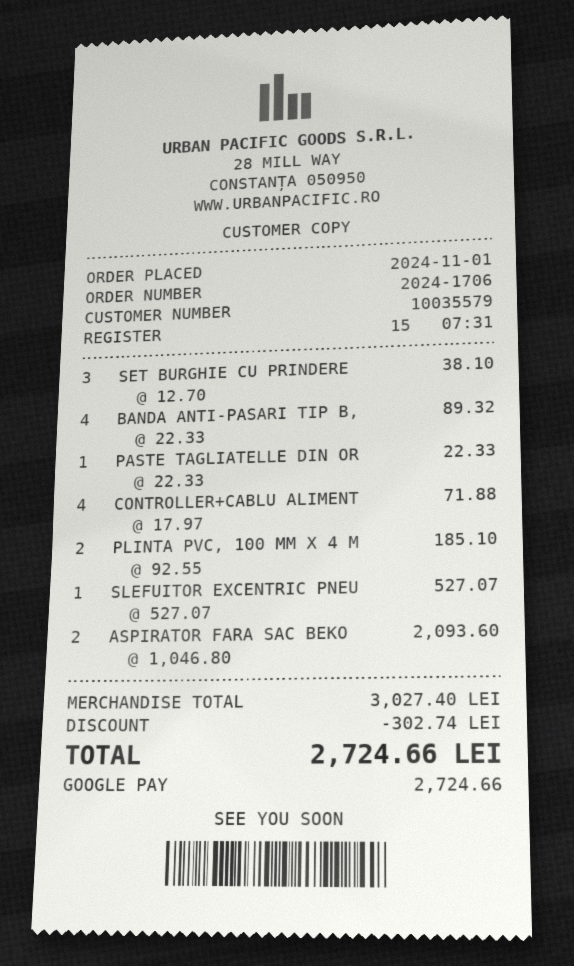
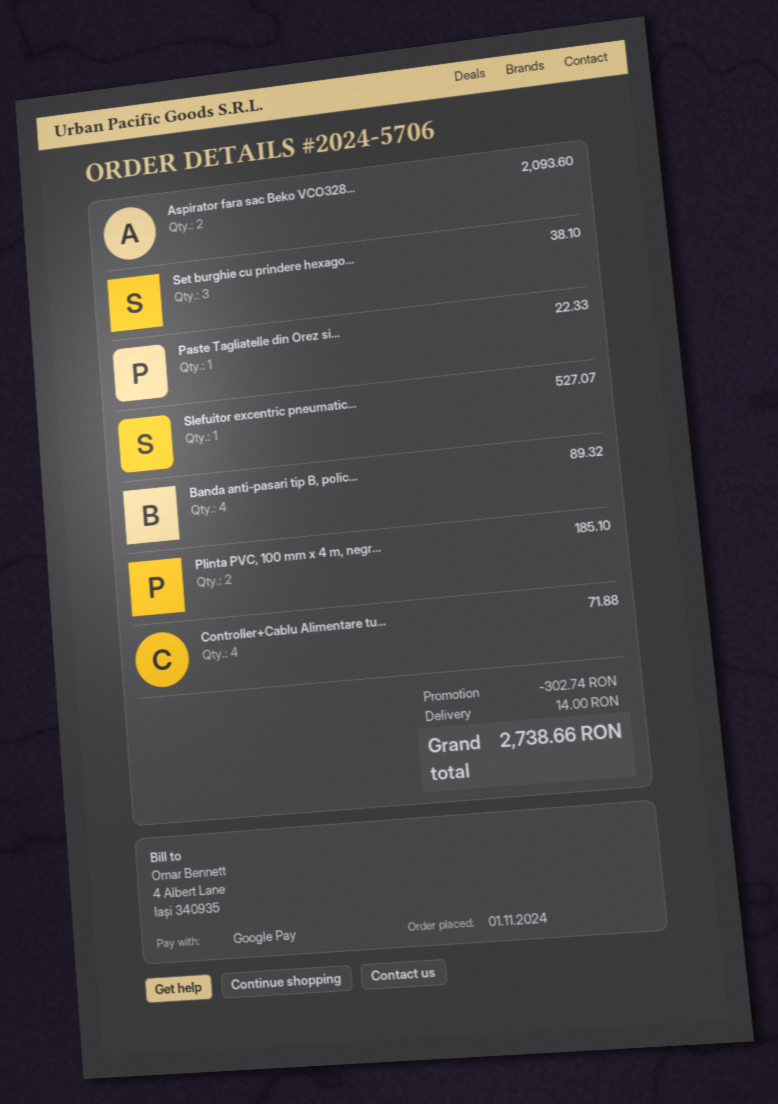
order number: 2024-1706 -> 2024-5706
shipping: none -> 14.00
total: 2724.66 -> 2738.66

